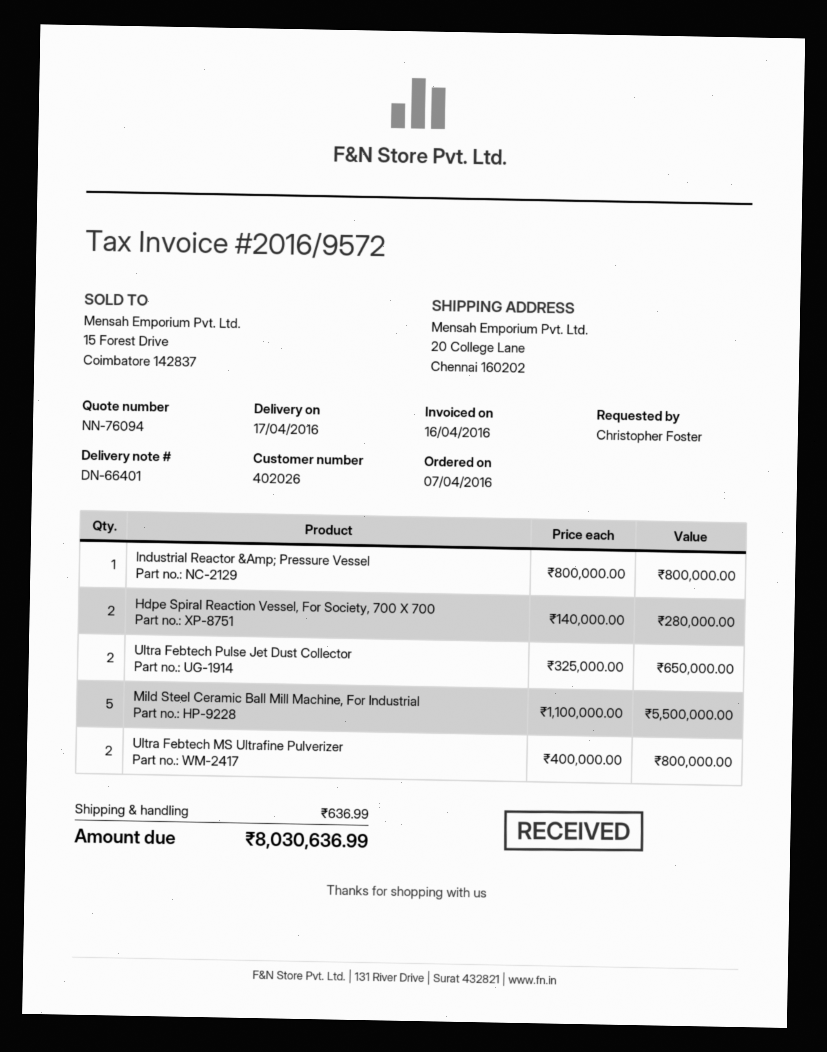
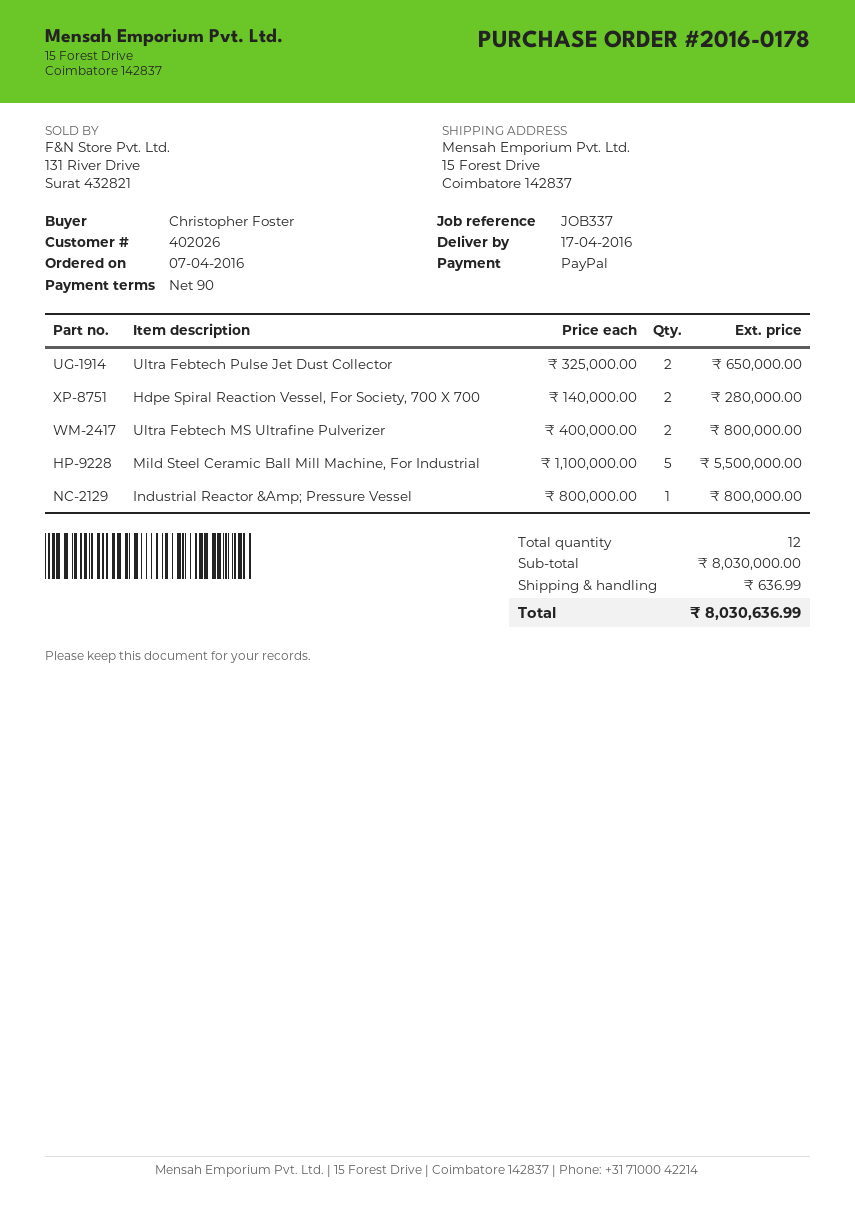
ship to: 20 College Lane, Chennai 160202 -> 15 Forest Drive, Coimbatore 142837

